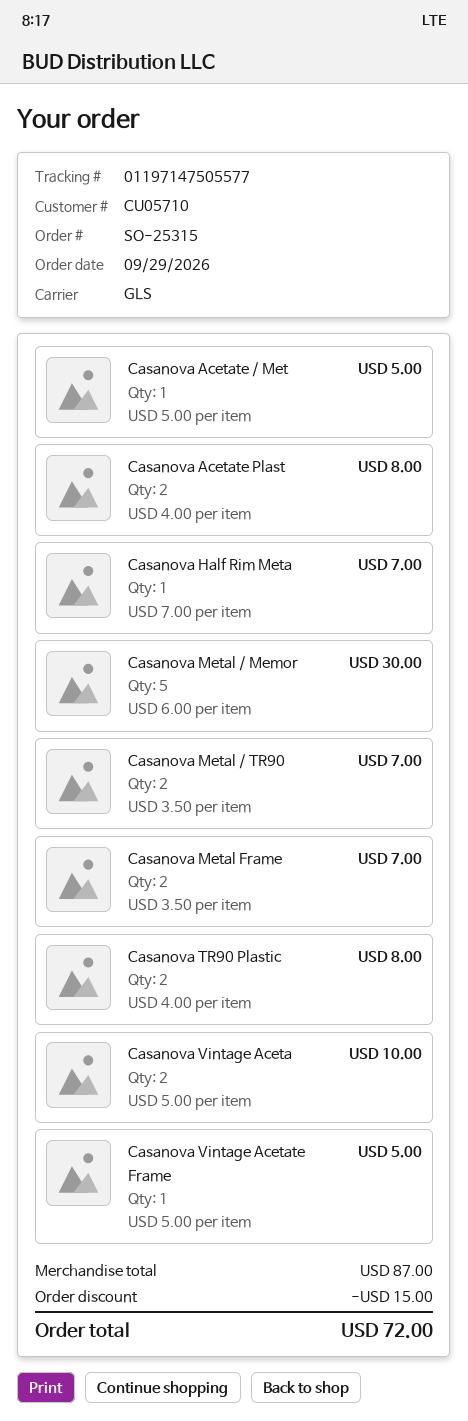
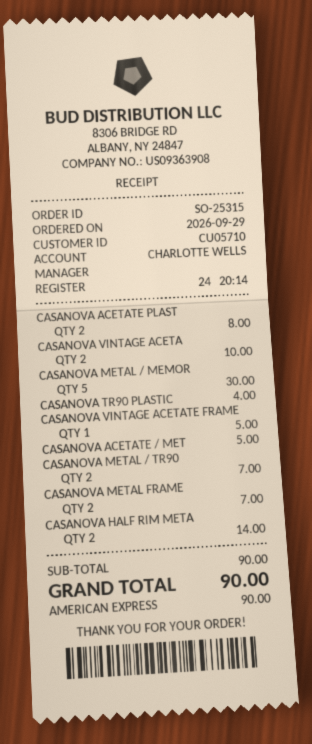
Casanova Half Rim Meta: 1 for 7.00 -> 2 for 14.00
Casanova TR90 Plastic: 2 for 8.00 -> 1 for 4.00
subtotal: 87.00 -> 90.00
discount: 15.00 -> none
total: 72.00 -> 90.00

